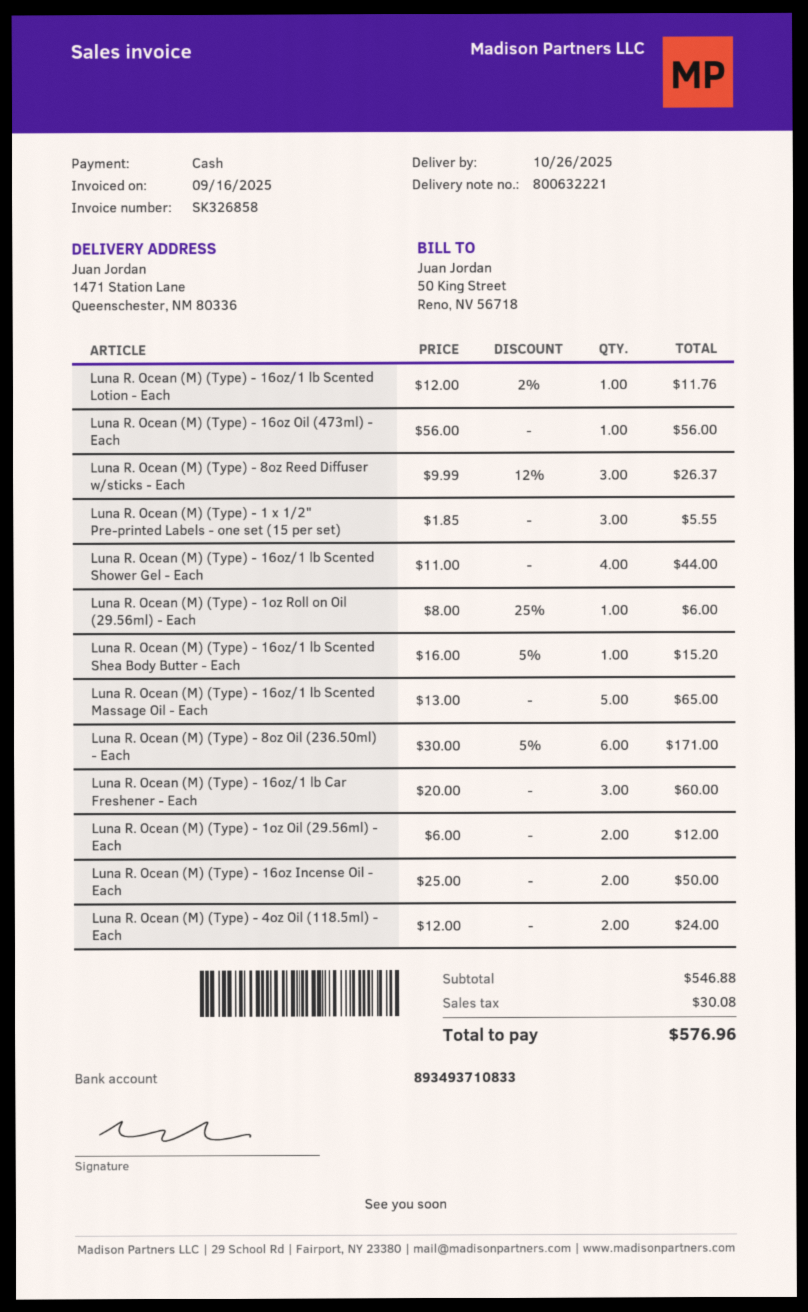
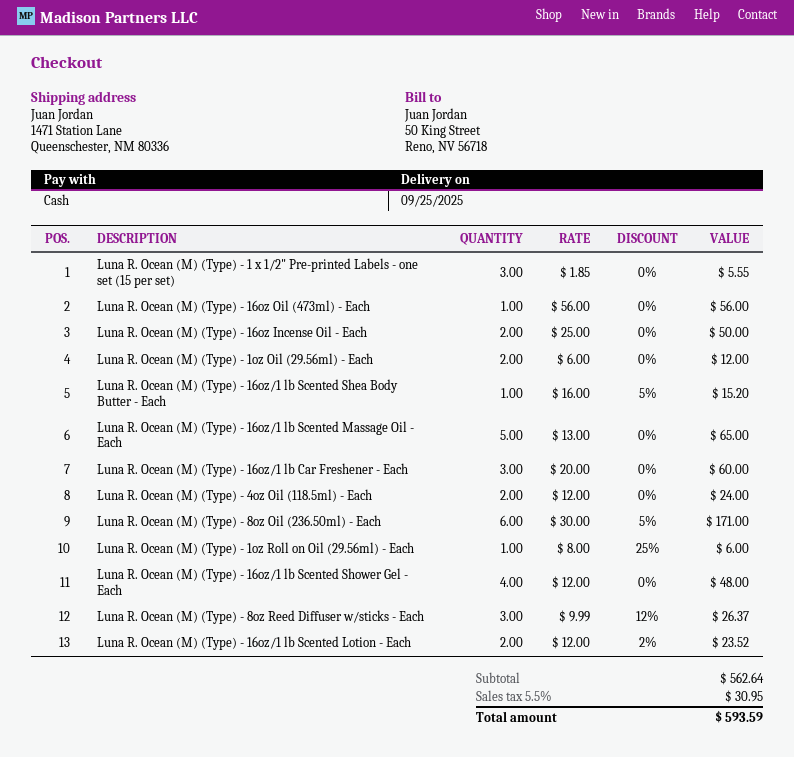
delivery date: 2025-10-26 -> 2025-09-25
Luna R. Ocean (M) (Type) - 16oz/1 lb Scented Lotion - Each: 1 x 12.00 - 2% = 11.76 -> 2 x 12.00 - 2% = 23.52
Luna R. Ocean (M) (Type) - 16oz/1 lb Scented Shower Gel - Each: 4 x 11.00 = 44.00 -> 4 x 12.00 = 48.00
subtotal: 546.88 -> 562.64
tax: 30.08 -> 30.95
total: 576.96 -> 593.59

